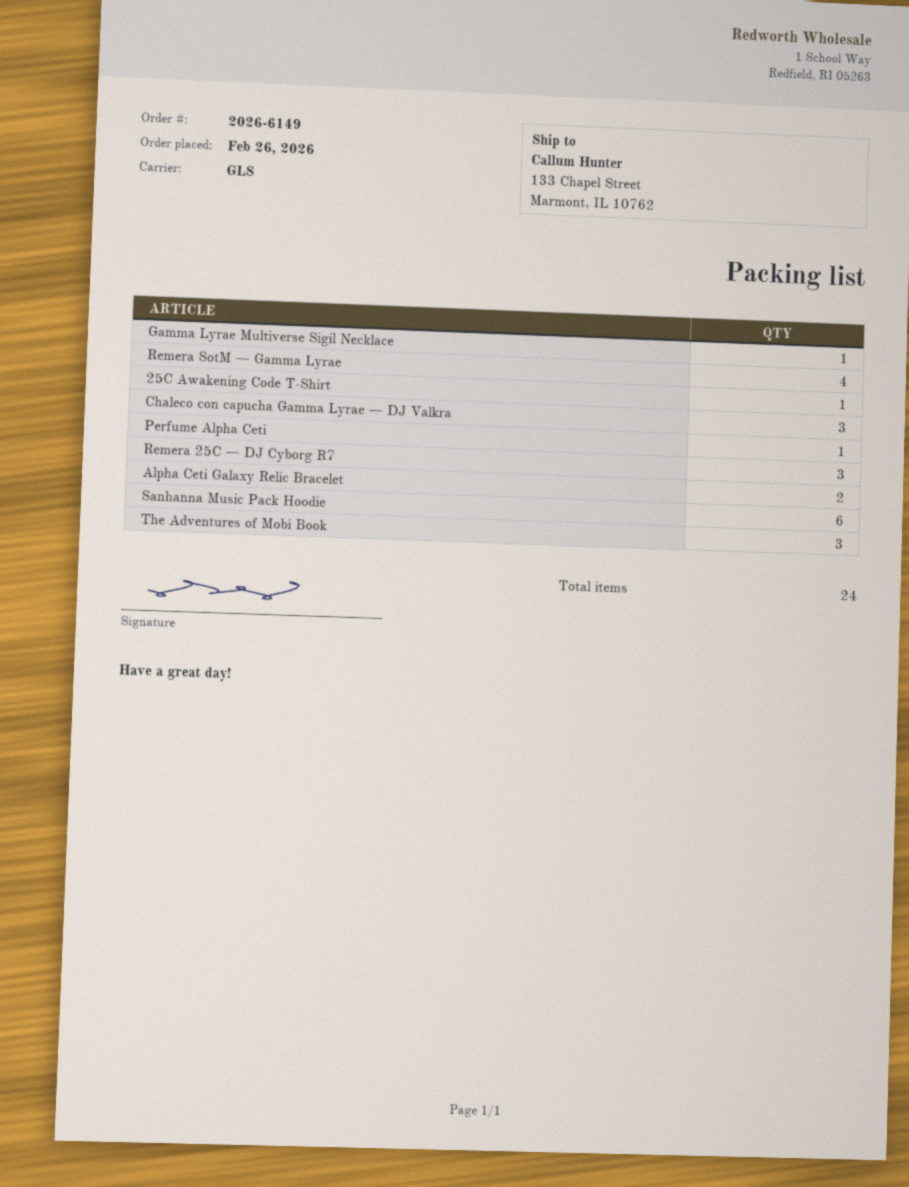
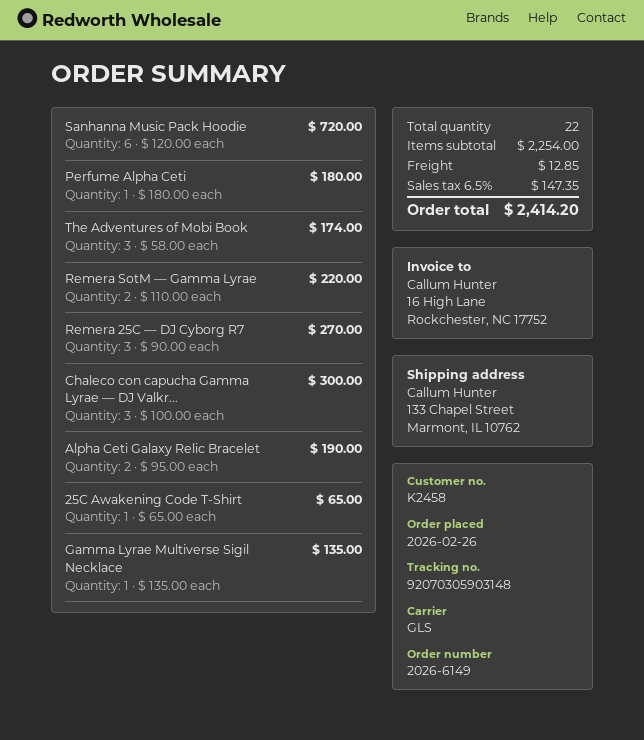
Remera SotM — Gamma Lyrae: 4 -> 2
total quantity: 24 -> 22

